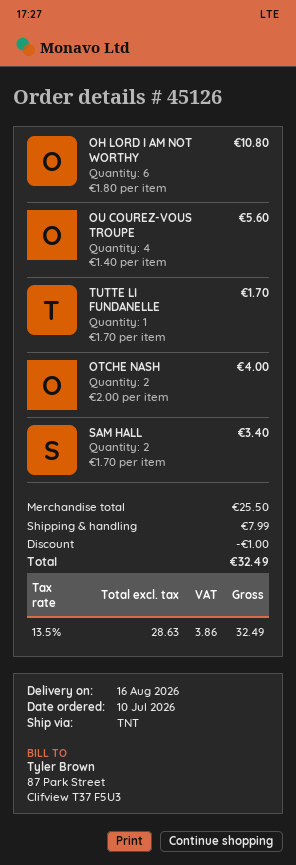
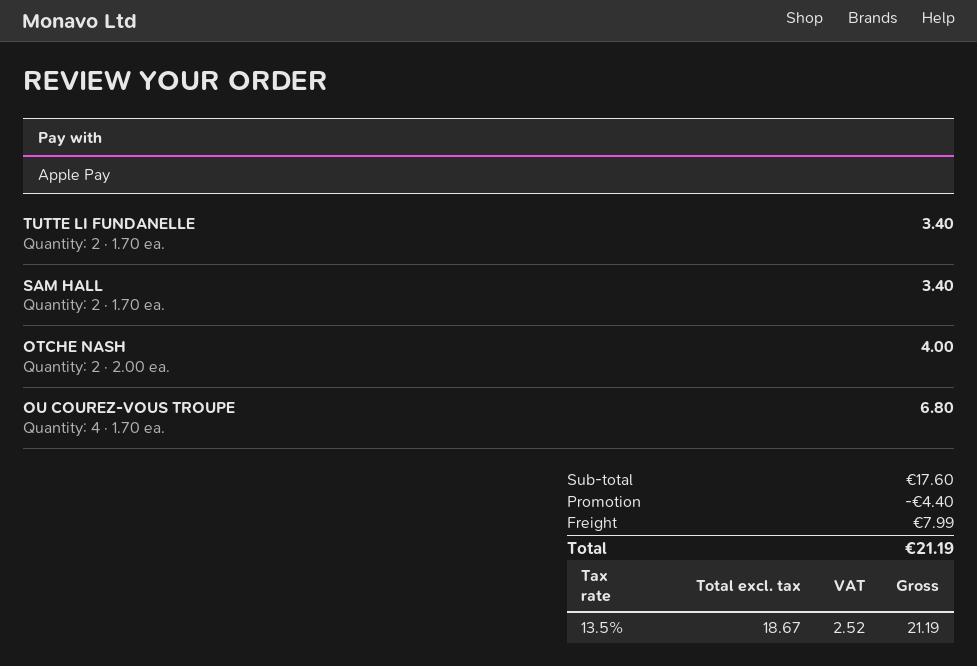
OH LORD I AM NOT WORTHY: 6 x 1.80 = 10.80 -> none
OU COUREZ-VOUS TROUPE: 4 x 1.40 = 5.60 -> 4 x 1.70 = 6.80
TUTTE LI FUNDANELLE: 1 x 1.70 = 1.70 -> 2 x 1.70 = 3.40
subtotal: 25.50 -> 17.60
discount: 1.00 -> 4.40
net: 28.63 -> 18.67
tax: 13.5% = 3.86 -> 13.5% = 2.52
total: 32.49 -> 21.19

